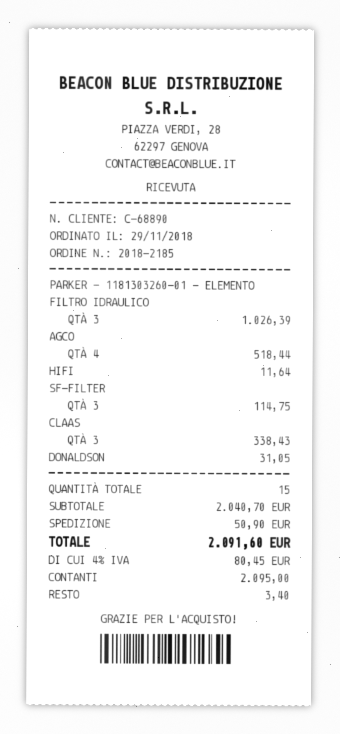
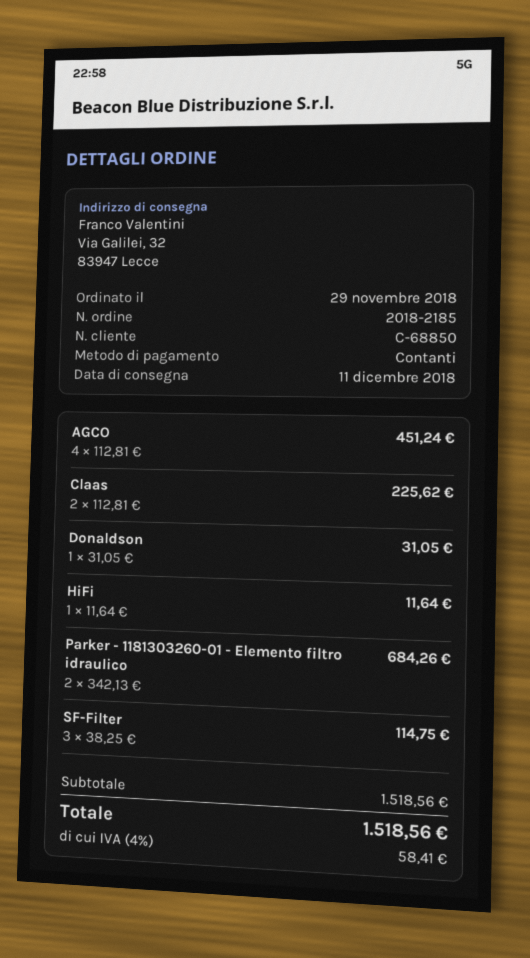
customer number: C-68890 -> C-68850
PARKER - 1181303260-01 - ELEMENTO FILTRO IDRAULICO: 3 for 1026.39 -> 2 for 684.26
AGCO: 4 for 518.44 -> 4 for 451.24
CLAAS: 3 for 338.43 -> 2 for 225.62
subtotal: 2040.70 -> 1518.56
shipping: 50.90 -> none
tax: 4% = 80.45 -> 4% = 58.41
total: 2091.60 -> 1518.56

